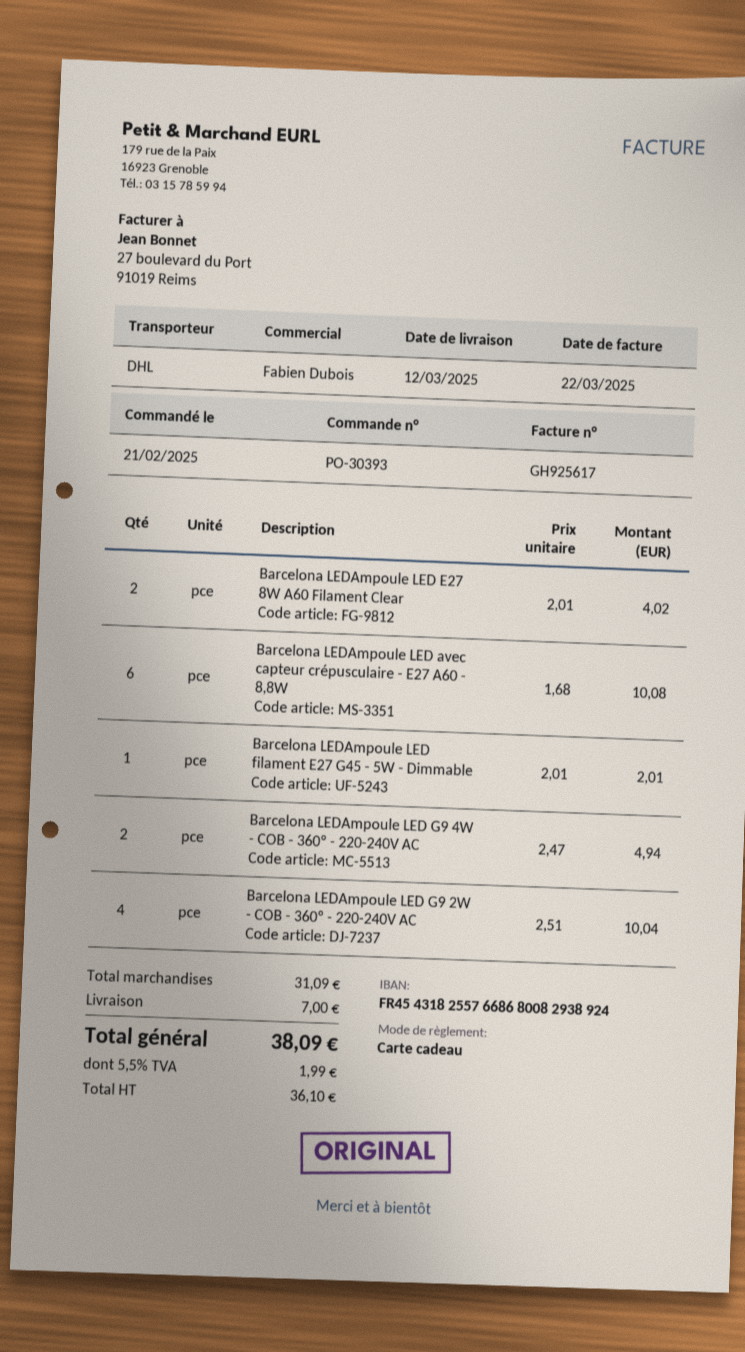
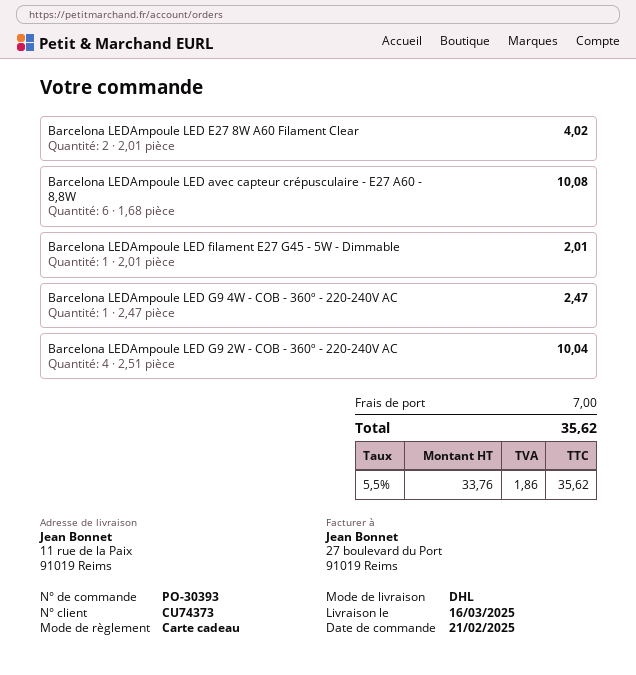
delivery date: 2025-03-12 -> 2025-03-16
Barcelona LEDAmpoule LED G9 4W - COB - 360º - 220-240V AC: 2 x 2.47 = 4.94 -> 1 x 2.47 = 2.47
net: 36.10 -> 33.76
tax: 5.5% = 1.99 -> 5.5% = 1.86
total: 38.09 -> 35.62

